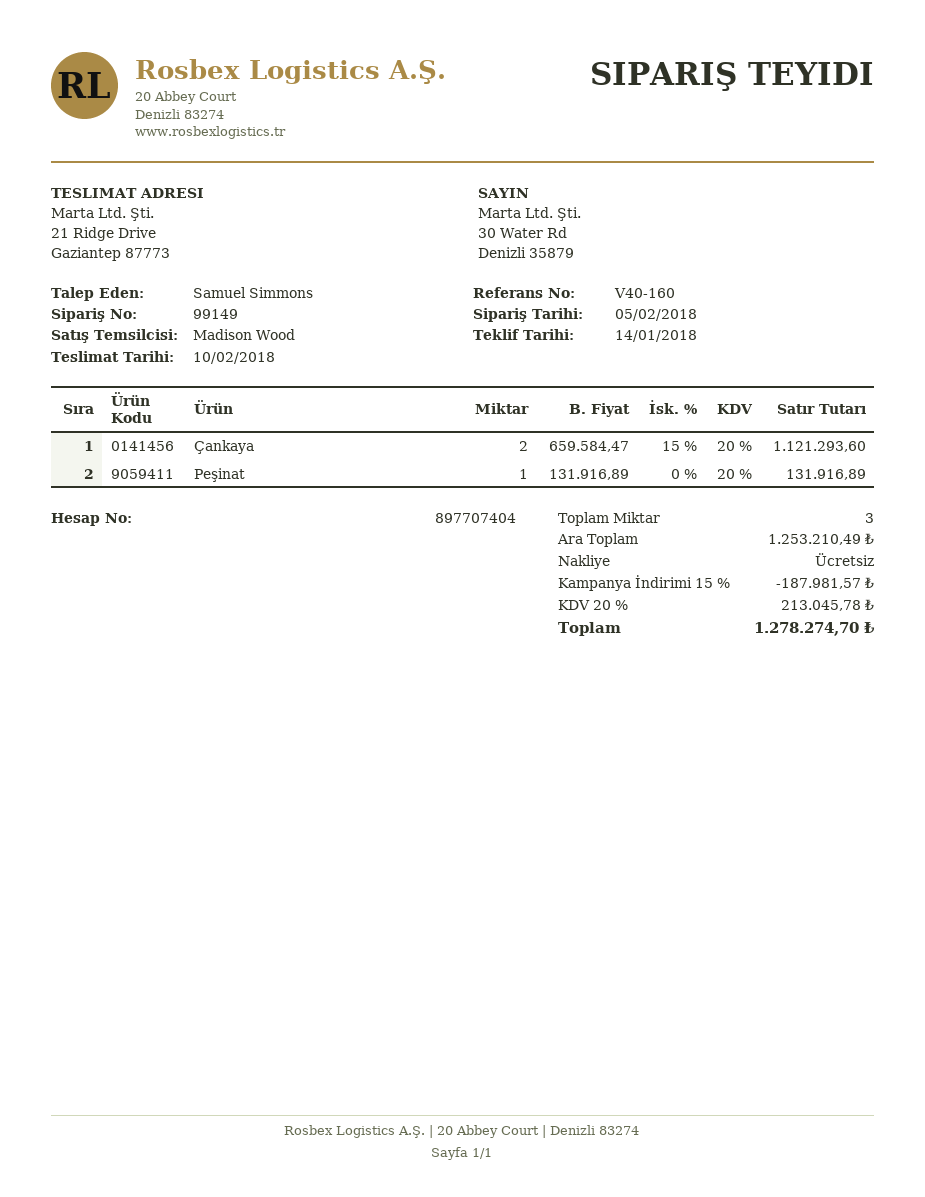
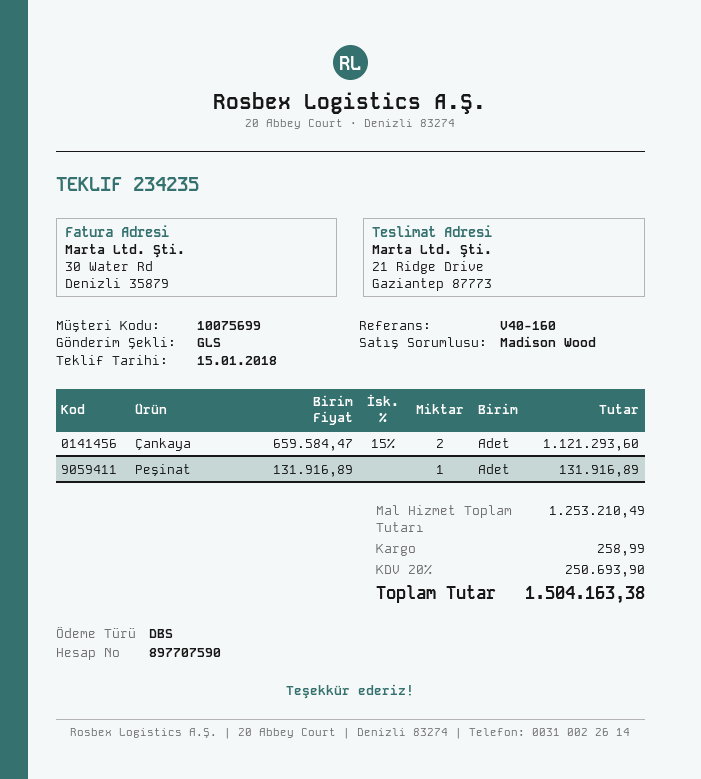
quote date: 2018-01-14 -> 2018-01-15
bank account: 897707404 -> 897707590
discount: 15% = 187981.57 -> none
shipping: 0.00 -> 258.99
tax: 20% = 213045.78 -> 20% = 250693.90
total: 1278274.70 -> 1504163.38

